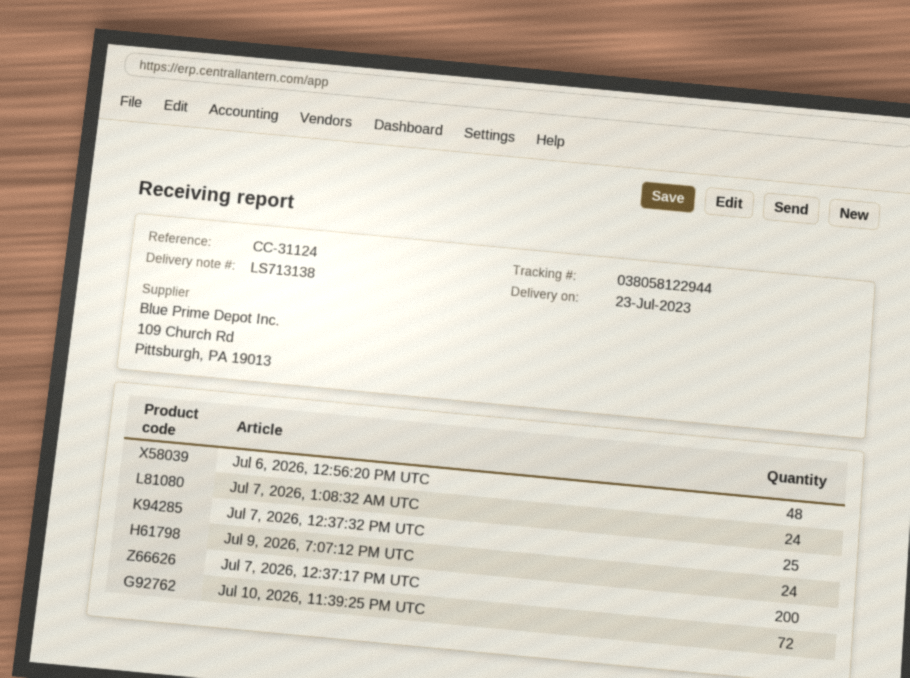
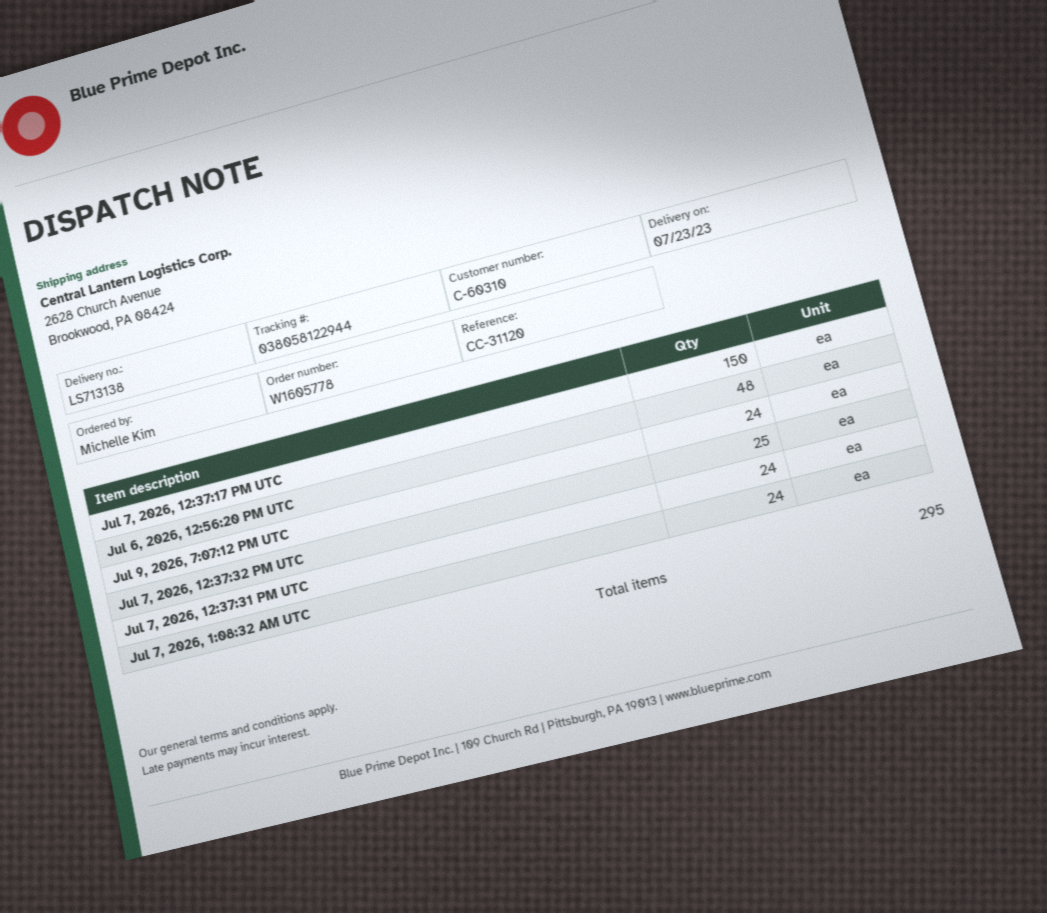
reference: CC-31124 -> CC-31120
Jul 7, 2026, 12:37:17 PM UTC: 200 -> 150
Jul 10, 2026, 11:39:25 PM UTC: 72 -> none
Jul 7, 2026, 12:37:31 PM UTC: none -> 24

